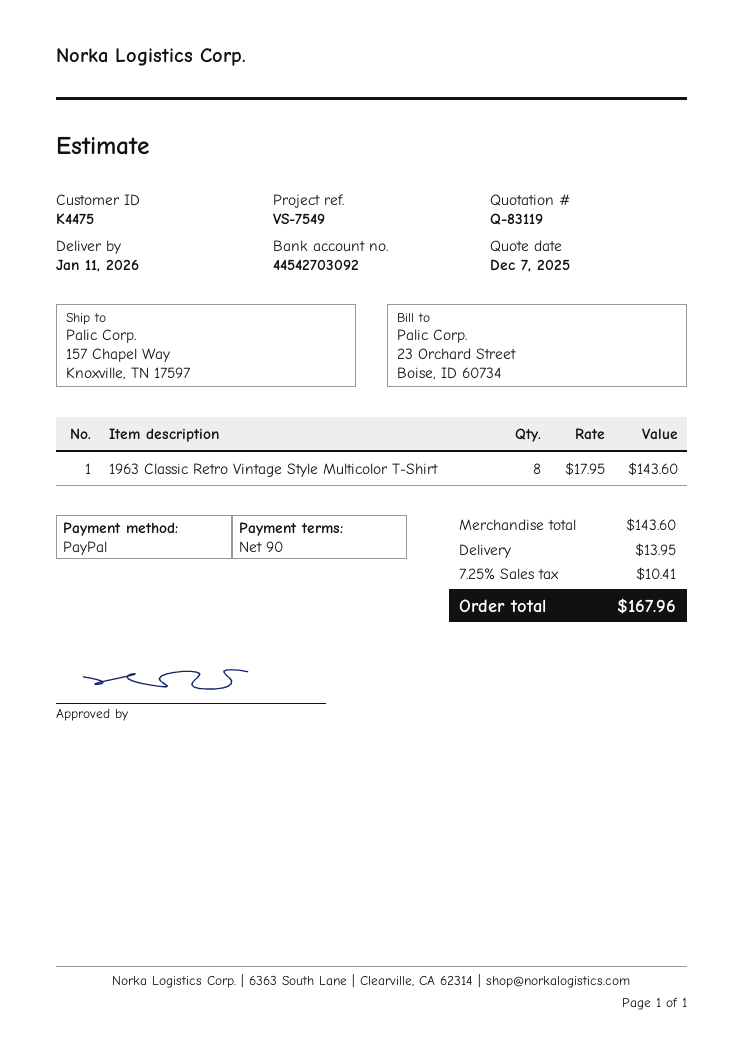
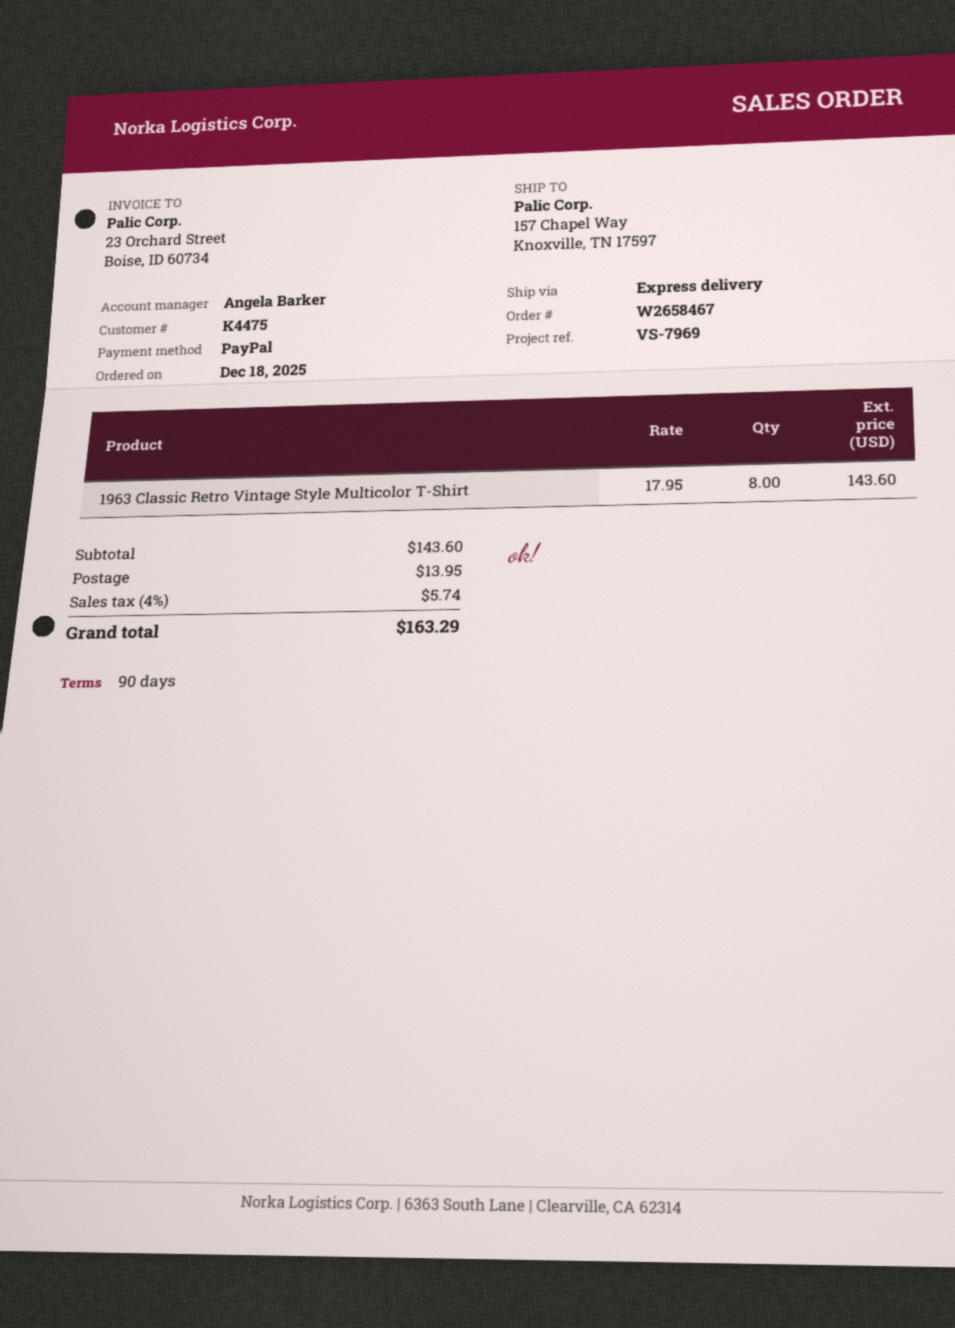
reference: VS-7549 -> VS-7969
tax: 7.25% = 10.41 -> 4% = 5.74
total: 167.96 -> 163.29

